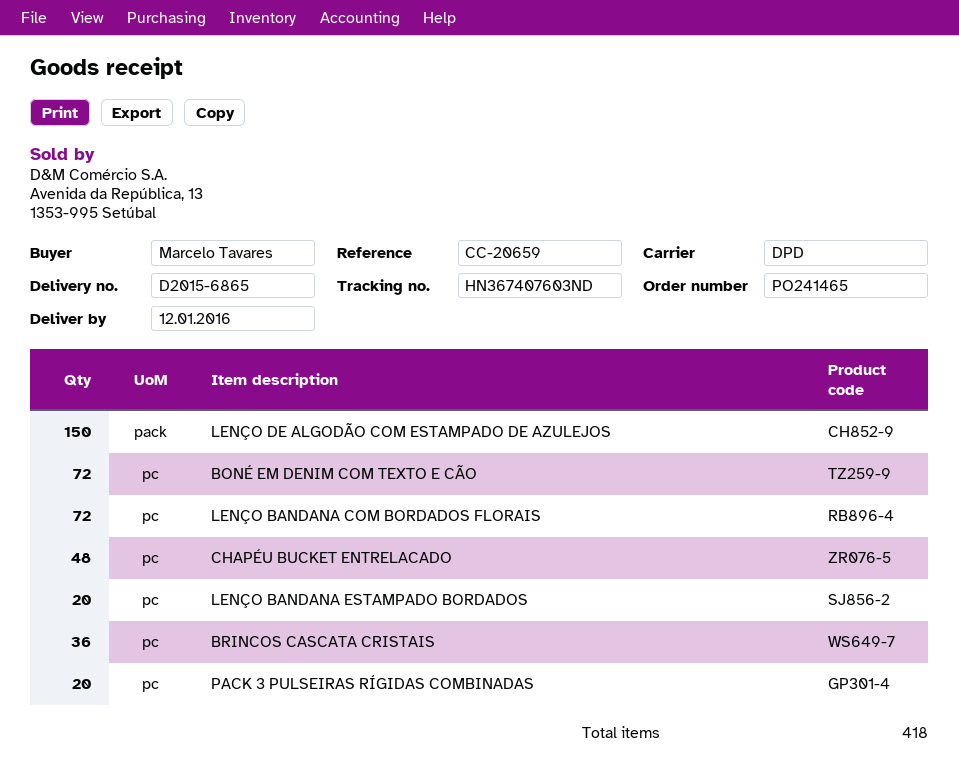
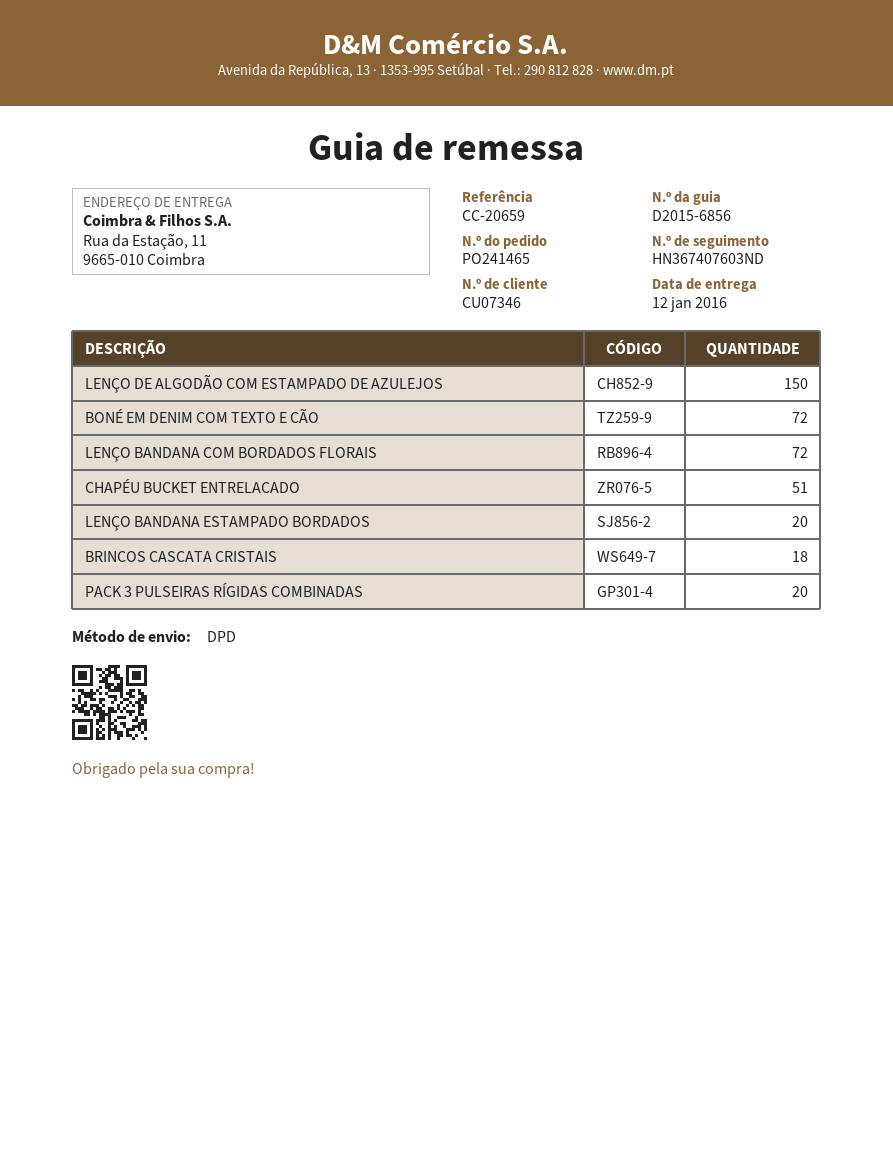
delivery note number: D2015-6865 -> D2015-6856
CHAPÉU BUCKET ENTRELACADO: 48 -> 51
BRINCOS CASCATA CRISTAIS: 36 -> 18

